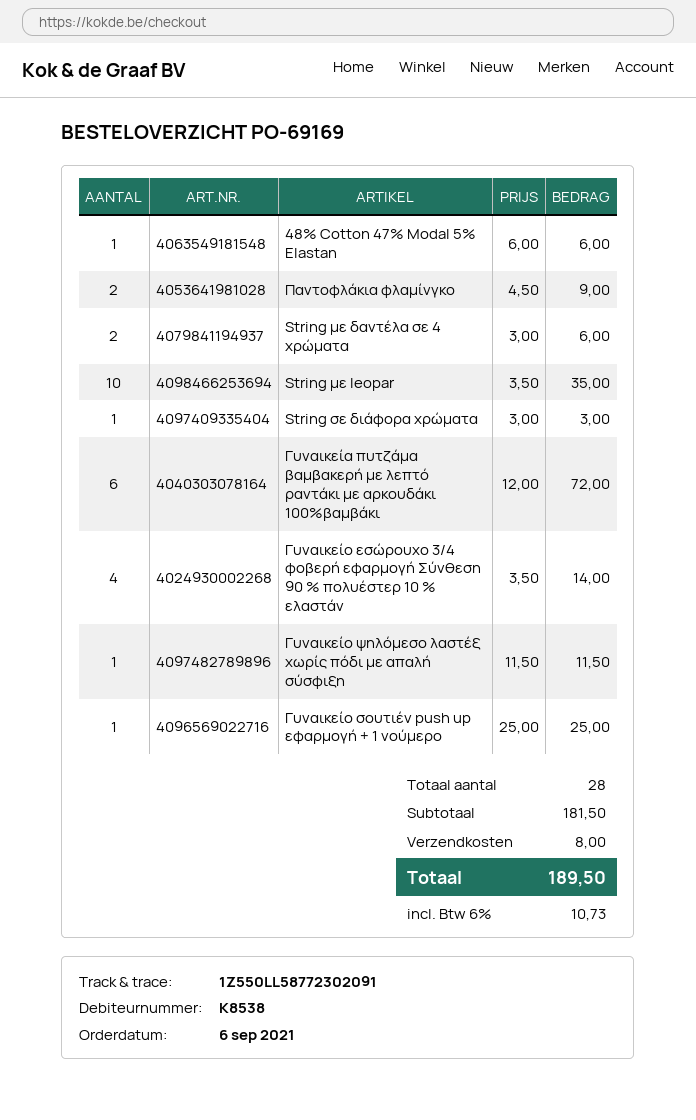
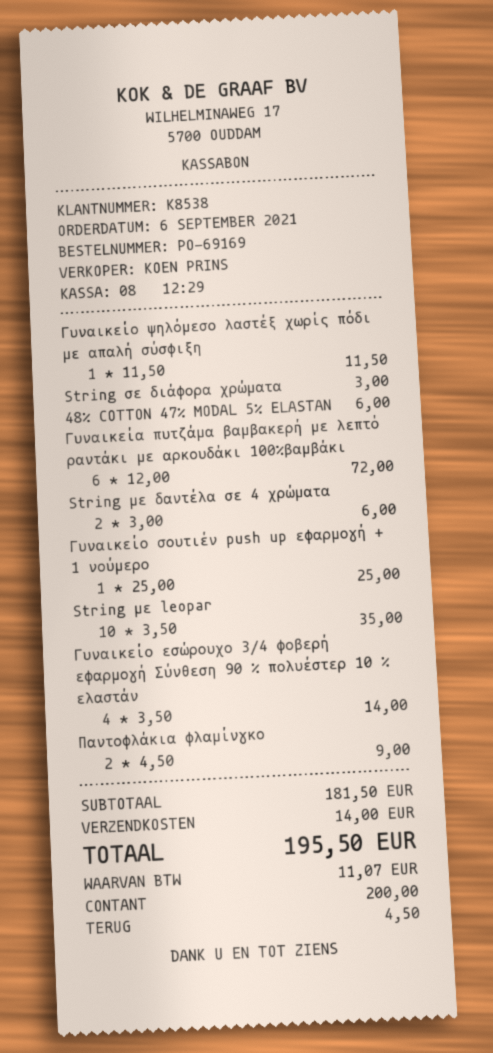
shipping: 8.00 -> 14.00
tax: 10.73 -> 11.07
total: 189.50 -> 195.50

